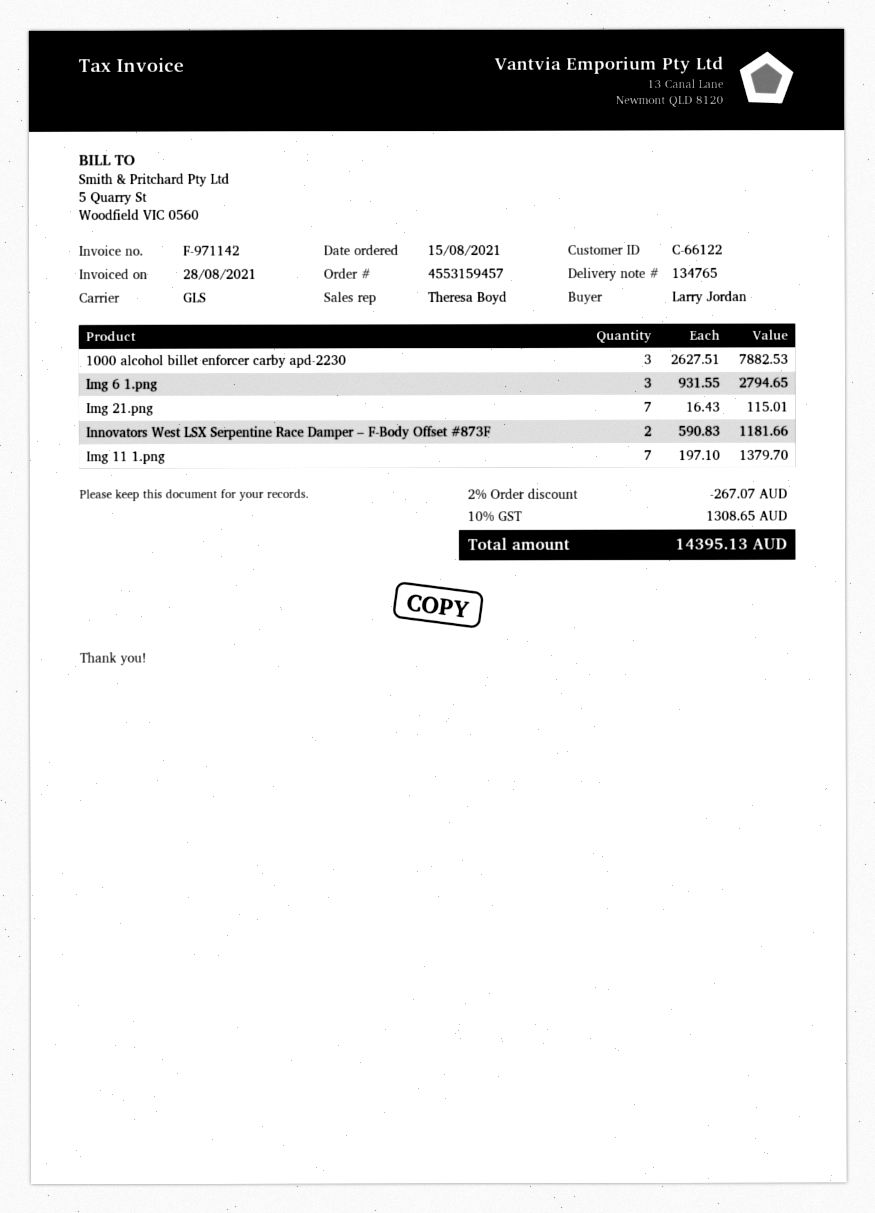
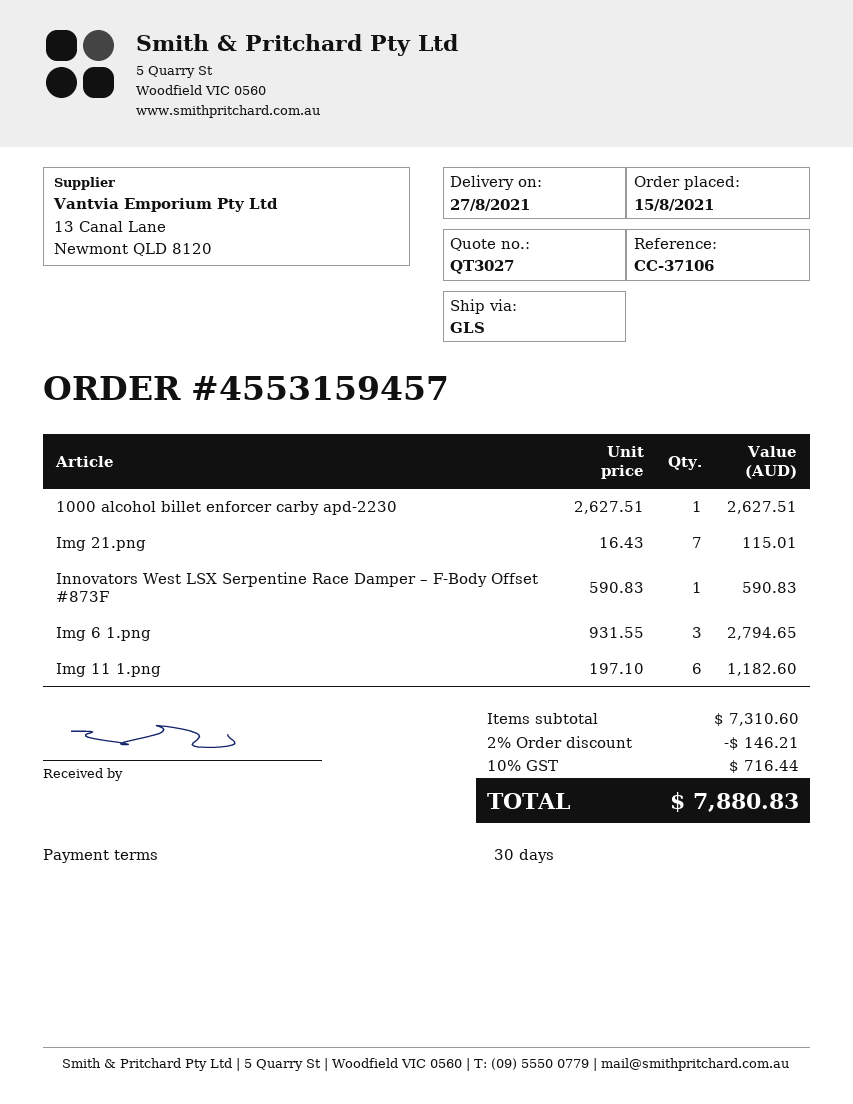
1000 alcohol billet enforcer carby apd-2230: 3 x 2627.51 = 7882.53 -> 1 x 2627.51 = 2627.51
Innovators West LSX Serpentine Race Damper – F-Body Offset #873F: 2 x 590.83 = 1181.66 -> 1 x 590.83 = 590.83
Img 11 1.png: 7 x 197.10 = 1379.70 -> 6 x 197.10 = 1182.60
discount: 2% = 267.07 -> 2% = 146.21
tax: 10% = 1308.65 -> 10% = 716.44
total: 14395.13 -> 7880.83

